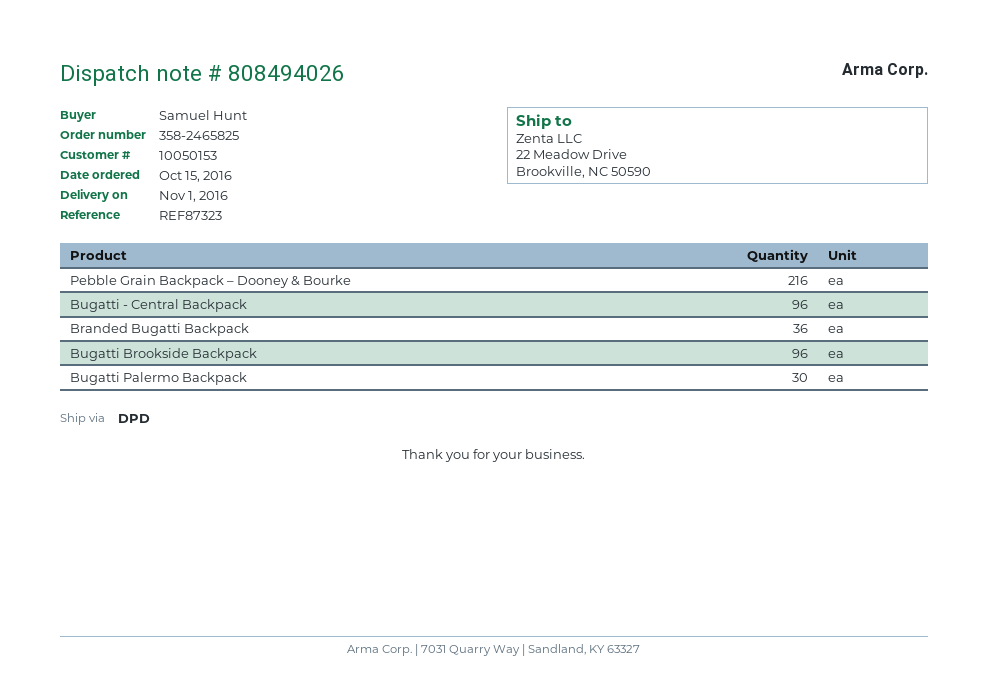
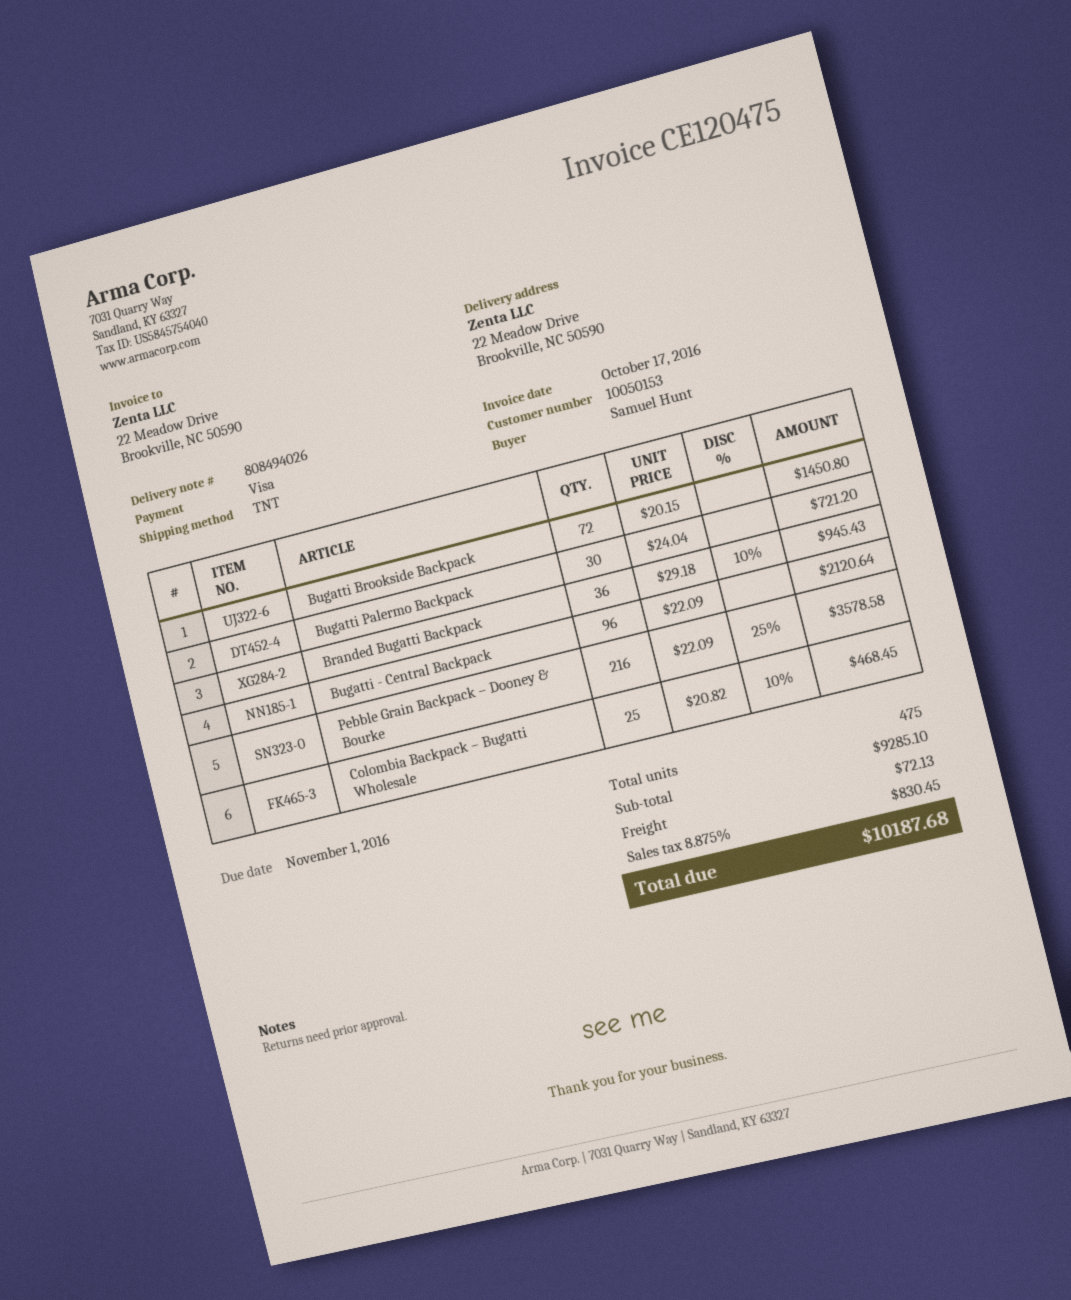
shipping method: DPD -> TNT
Bugatti Brookside Backpack: 96 -> 72
Colombia Backpack – Bugatti Wholesale: none -> 25

